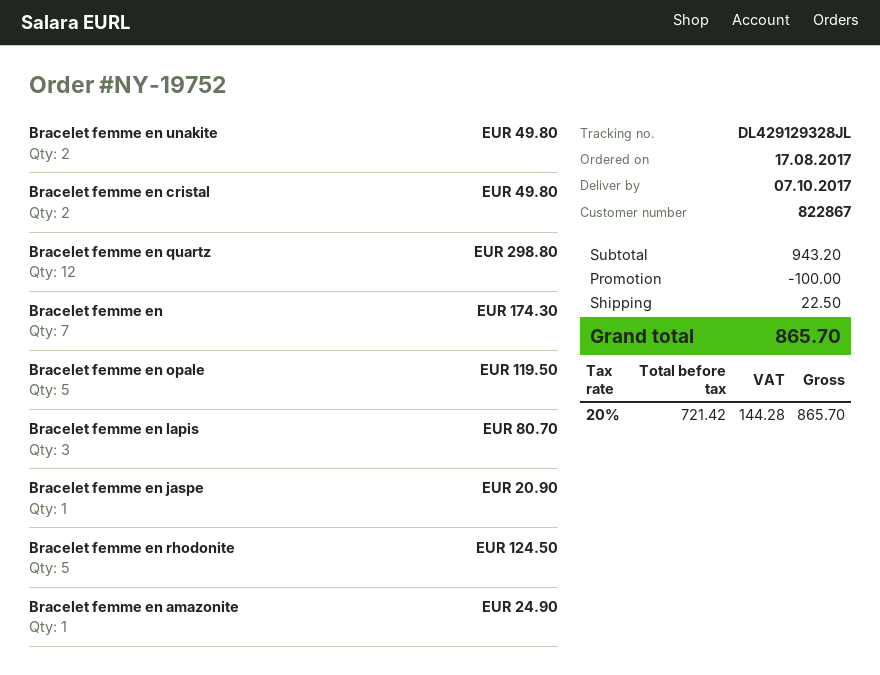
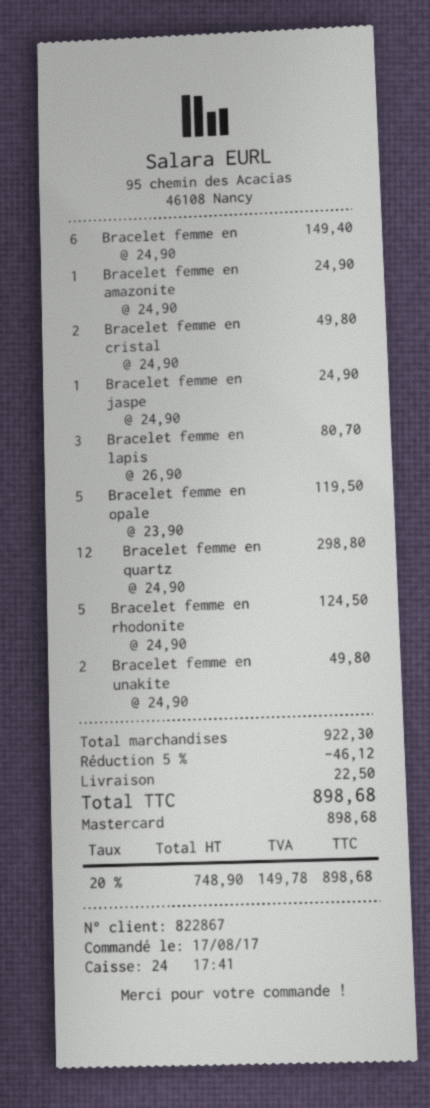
Bracelet femme en: 7 for 174.30 -> 6 for 149.40
Bracelet femme en jaspe: 1 for 20.90 -> 1 for 24.90
subtotal: 943.20 -> 922.30
discount: 100.00 -> 46.12
net: 721.42 -> 748.90
tax: 20% = 144.28 -> 20% = 149.78
total: 865.70 -> 898.68

